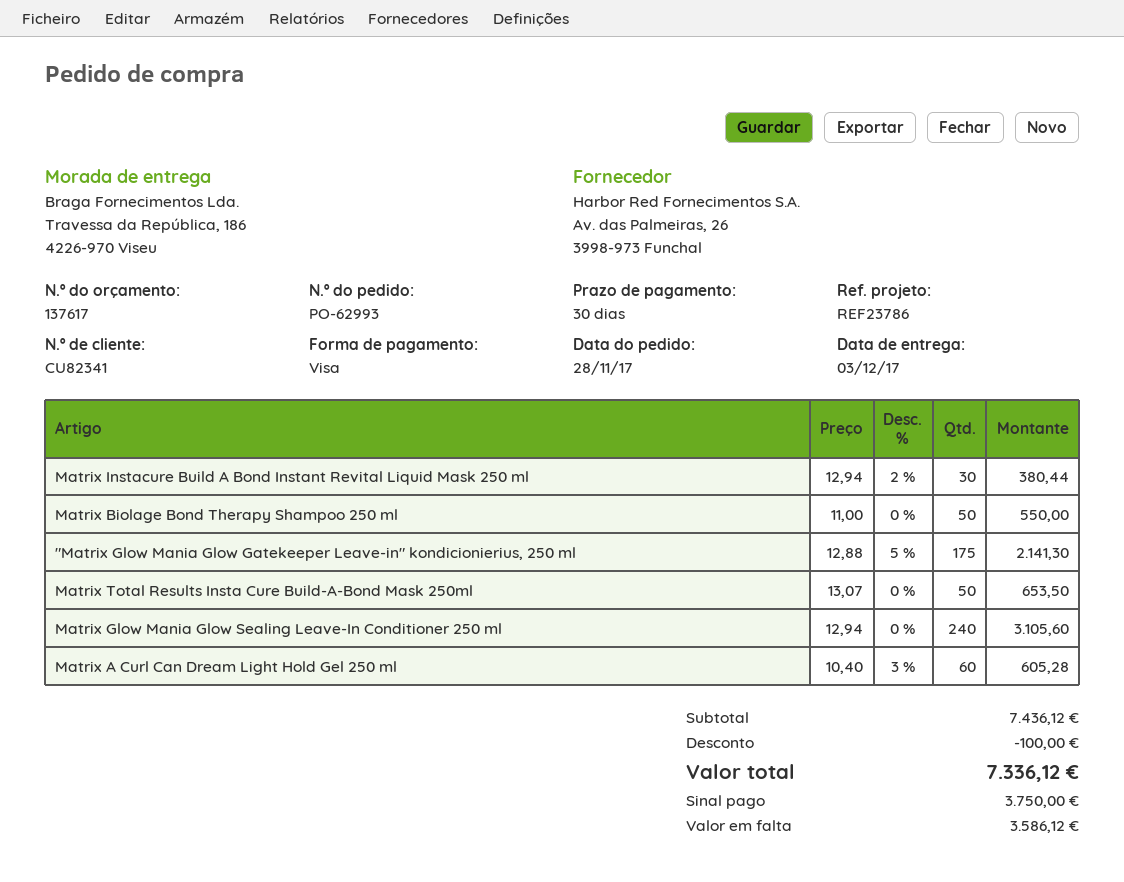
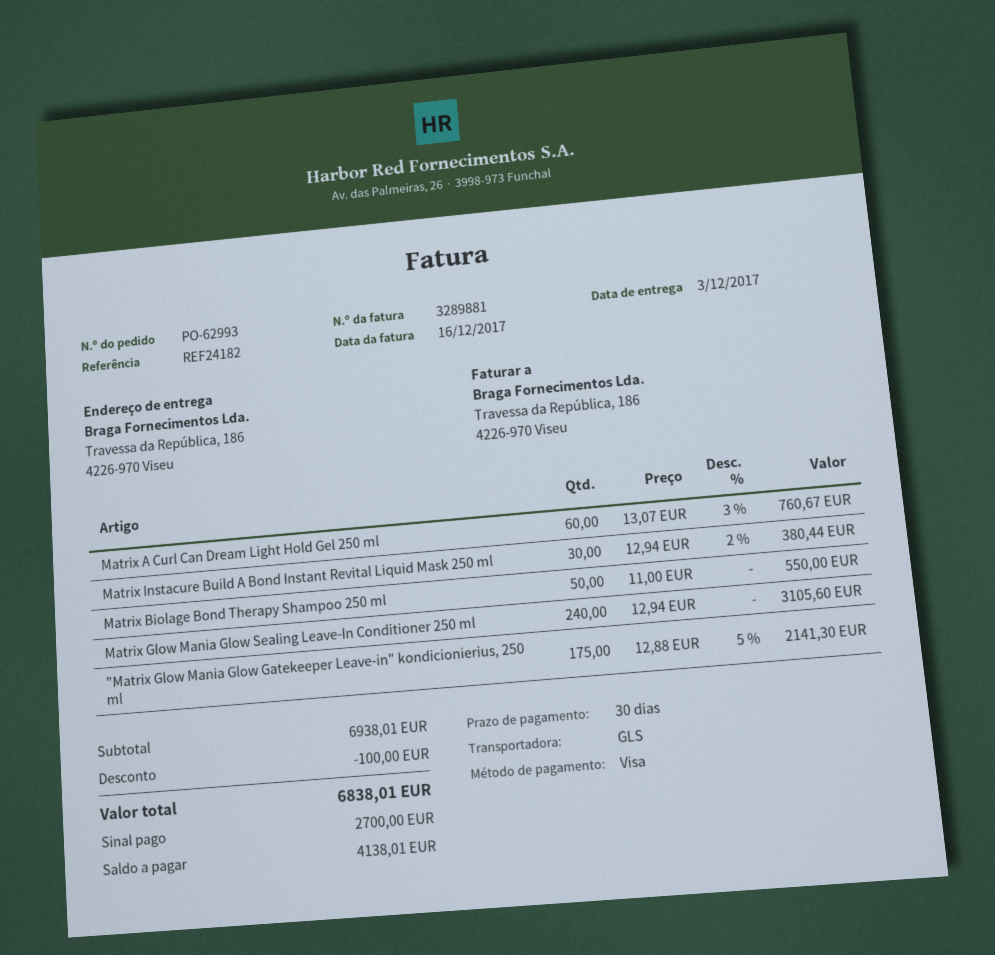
reference: REF23786 -> REF24182
Matrix Total Results Insta Cure Build-A-Bond Mask 250ml: 50 x 13.07 = 653.50 -> none
Matrix A Curl Can Dream Light Hold Gel 250 ml: 60 x 10.40 - 3% = 605.28 -> 60 x 13.07 - 3% = 760.67
subtotal: 7436.12 -> 6938.01
total: 7336.12 -> 6838.01
deposit: 3750.00 -> 2700.00
balance: 3586.12 -> 4138.01

